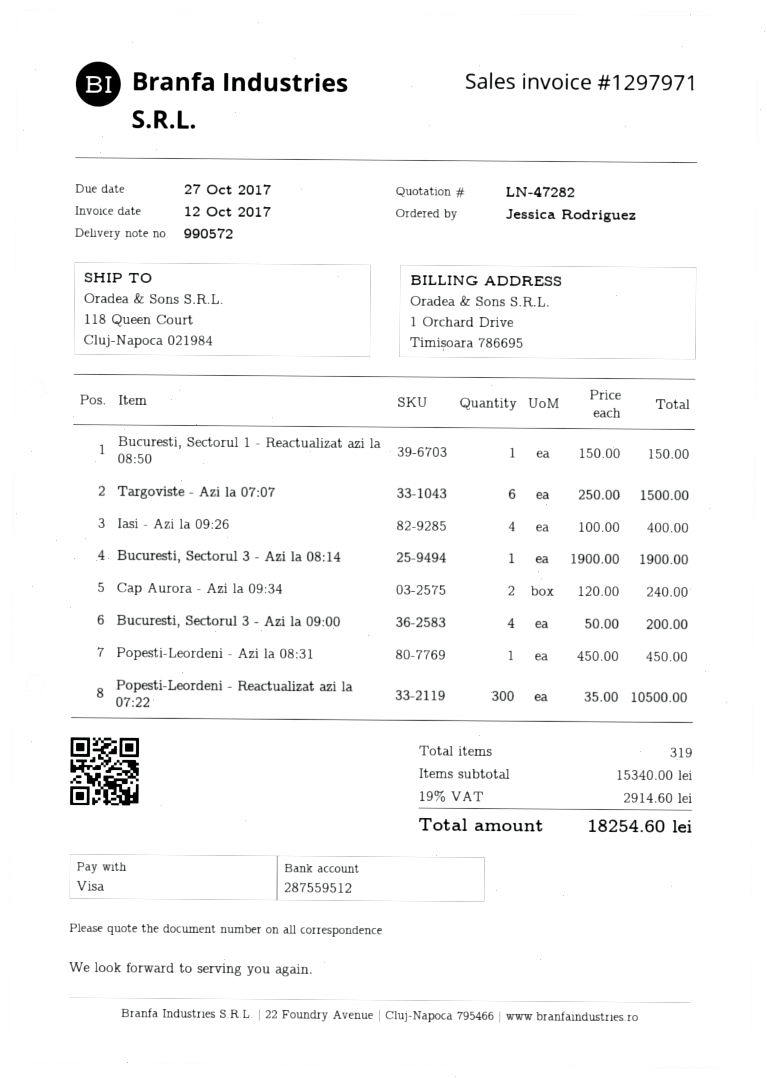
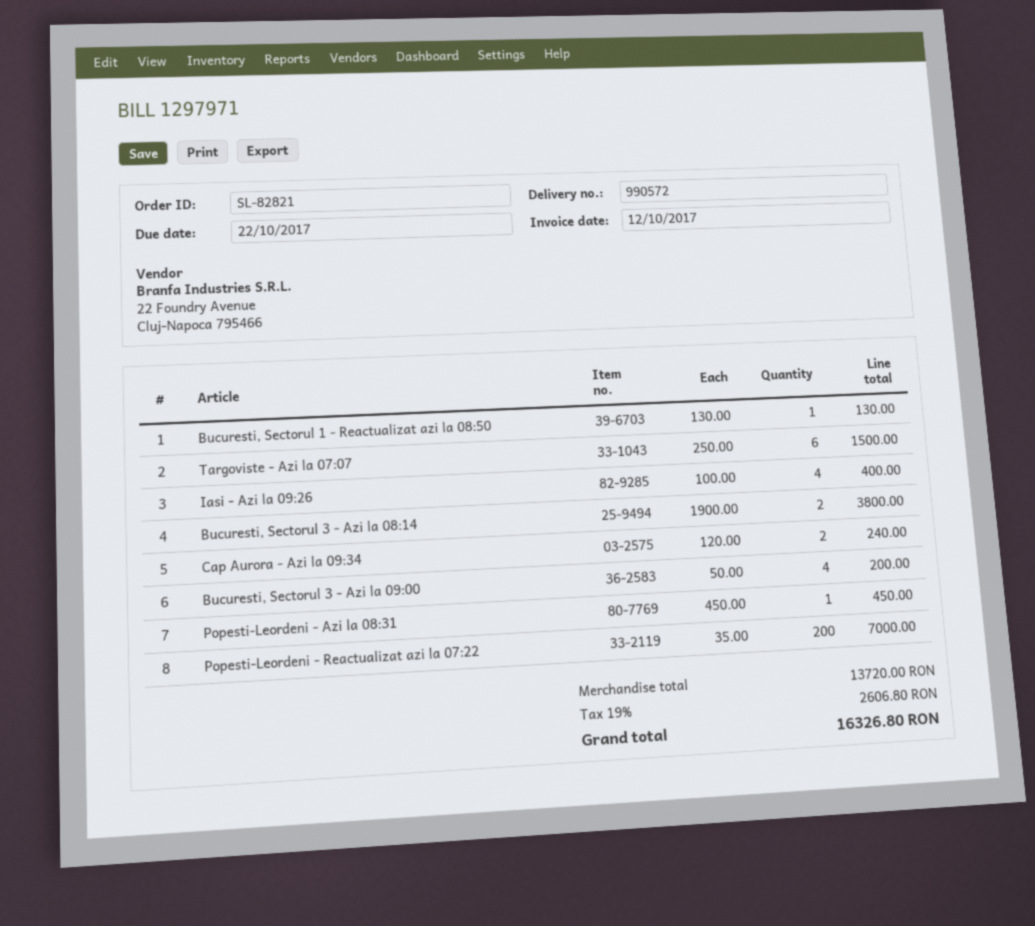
due date: 2017-10-27 -> 2017-10-22
Bucuresti, Sectorul 1 - Reactualizat azi la 08:50: 1 x 150.00 = 150.00 -> 1 x 130.00 = 130.00
Bucuresti, Sectorul 3 - Azi la 08:14: 1 x 1900.00 = 1900.00 -> 2 x 1900.00 = 3800.00
Popesti-Leordeni - Reactualizat azi la 07:22: 300 x 35.00 = 10500.00 -> 200 x 35.00 = 7000.00
subtotal: 15340.00 -> 13720.00
tax: 19% = 2914.60 -> 19% = 2606.80
total: 18254.60 -> 16326.80

